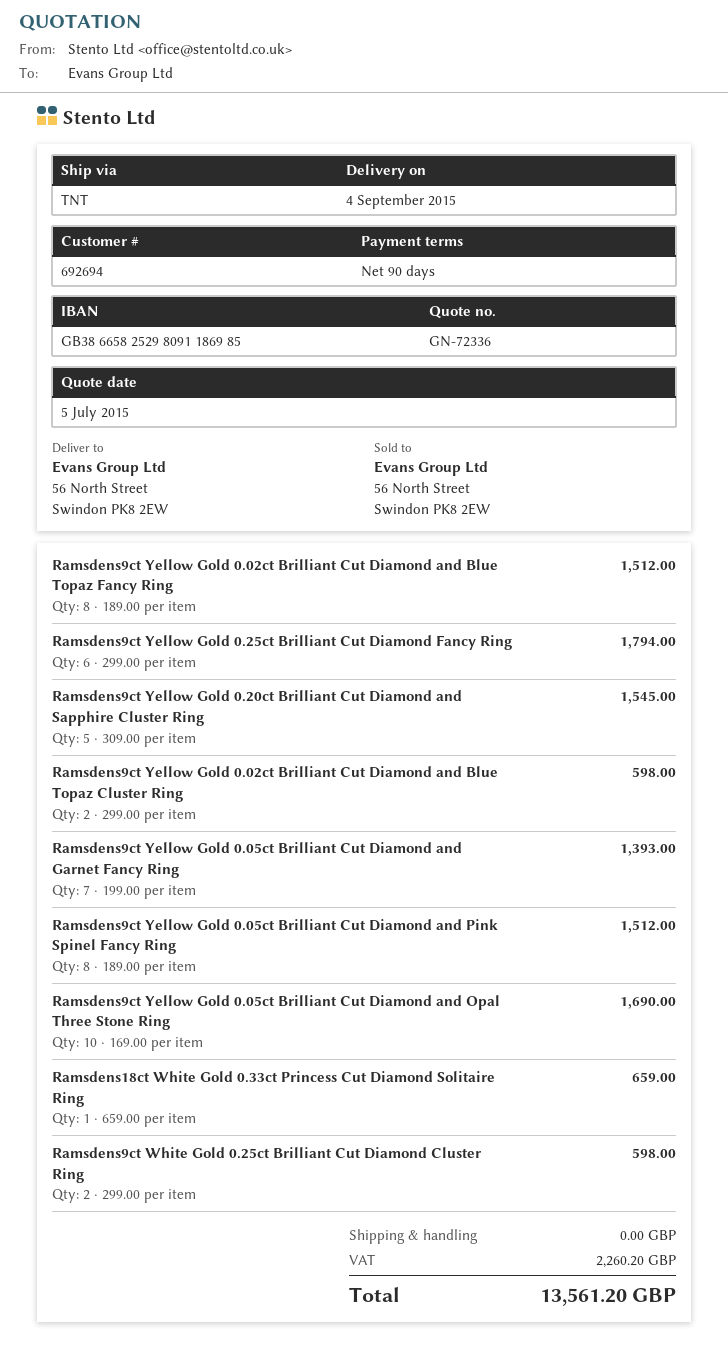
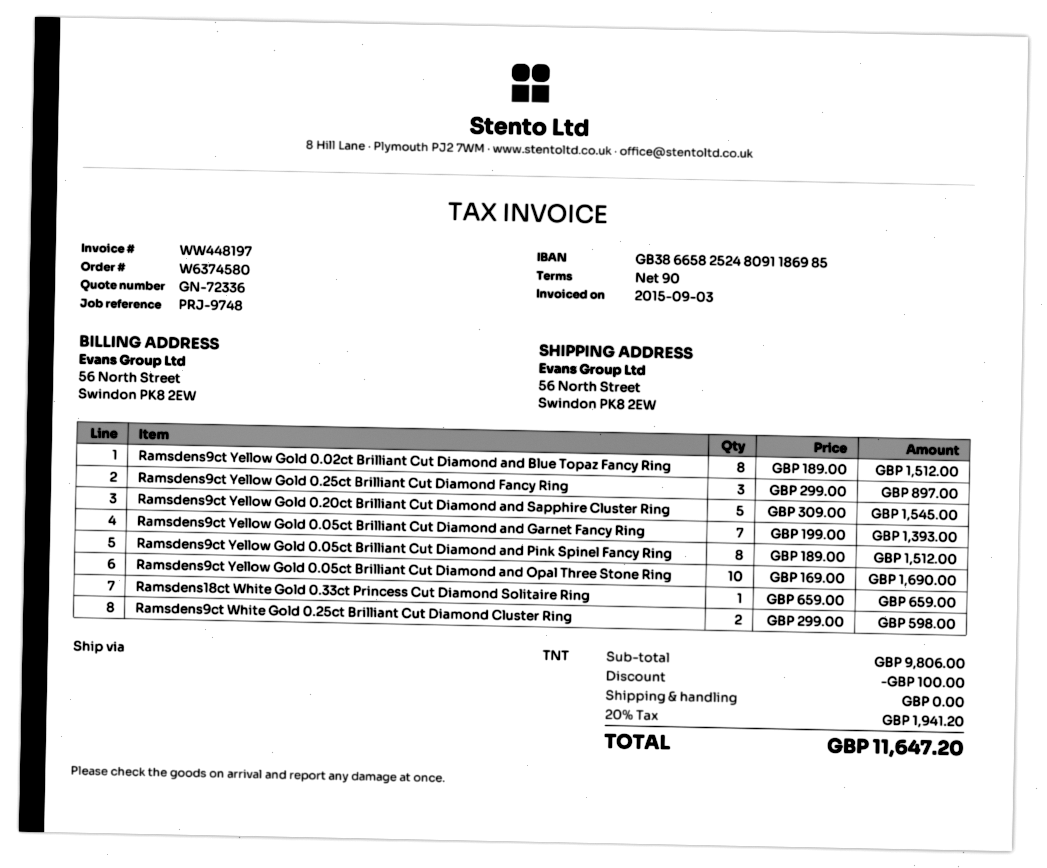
bank account: GB38665825298091186985 -> GB38665825248091186985
Ramsdens9ct Yellow Gold 0.25ct Brilliant Cut Diamond Fancy Ring: 6 x 299.00 = 1794.00 -> 3 x 299.00 = 897.00
Ramsdens9ct Yellow Gold 0.02ct Brilliant Cut Diamond and Blue Topaz Cluster Ring: 2 x 299.00 = 598.00 -> none
discount: none -> 100.00
tax: 2260.20 -> 1941.20
total: 13561.20 -> 11647.20

